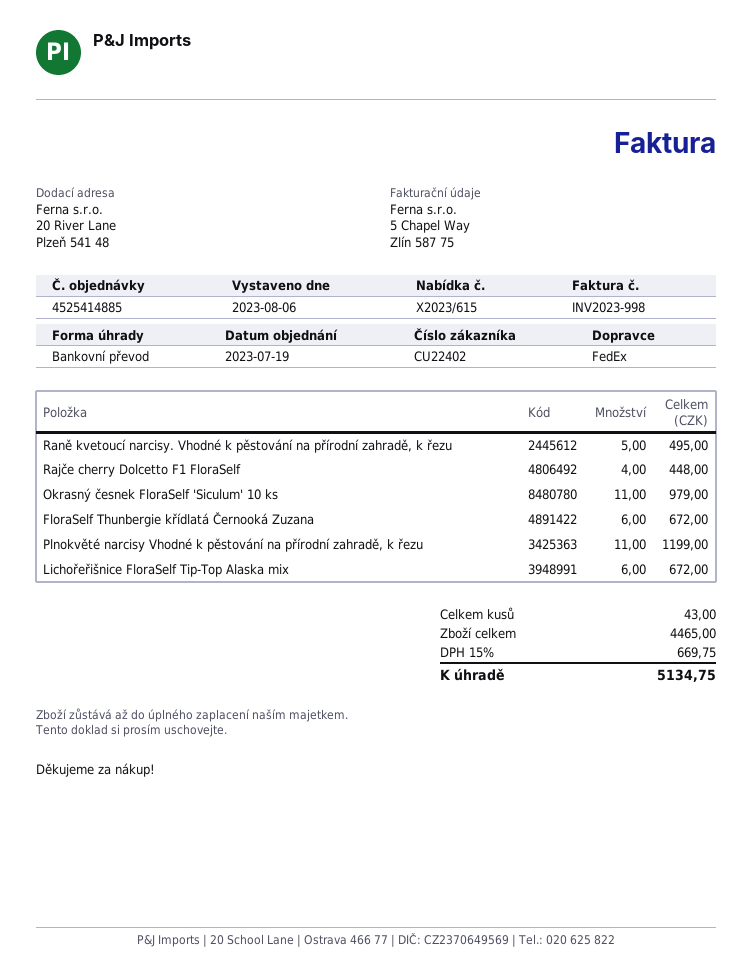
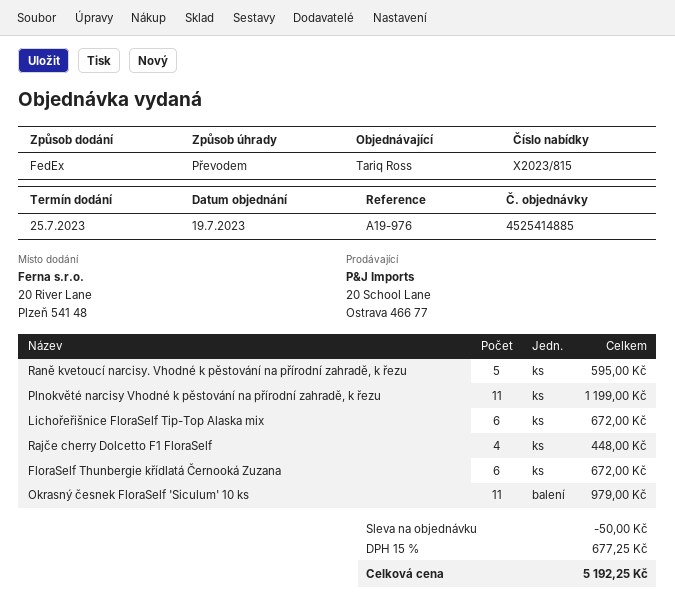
quote number: X2023/615 -> X2023/815
Raně kvetoucí narcisy. Vhodné k pěstování na přírodní zahradě, k řezu: 5 for 495.00 -> 5 for 595.00
discount: none -> 50.00
tax: 15% = 669.75 -> 15% = 677.25
total: 5134.75 -> 5192.25

